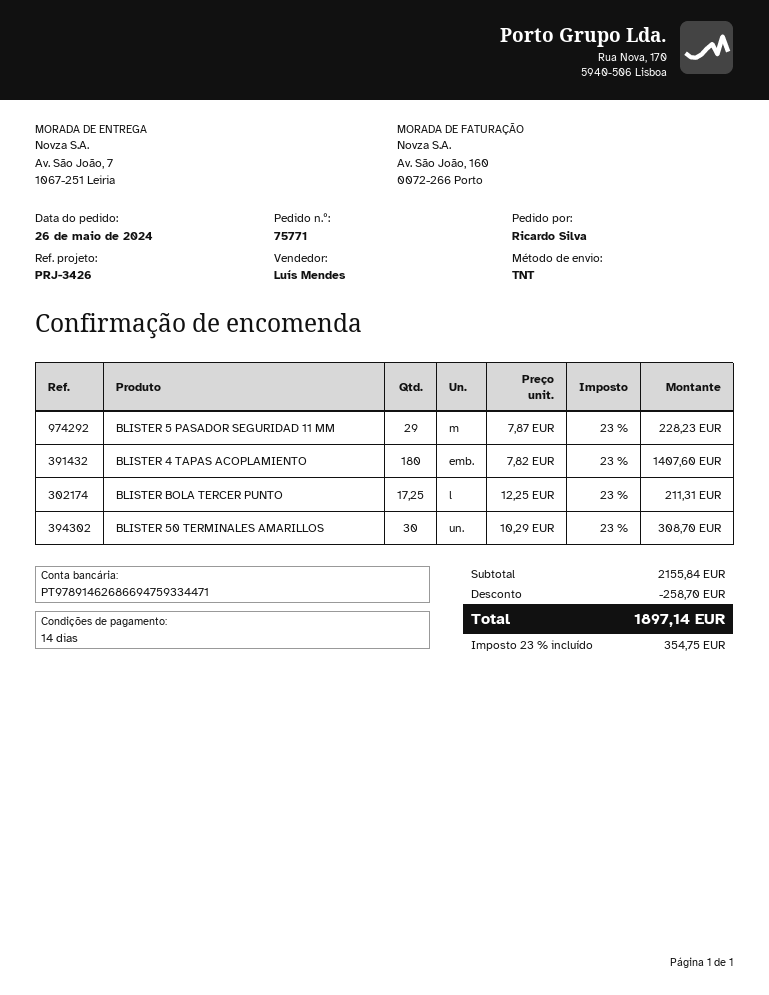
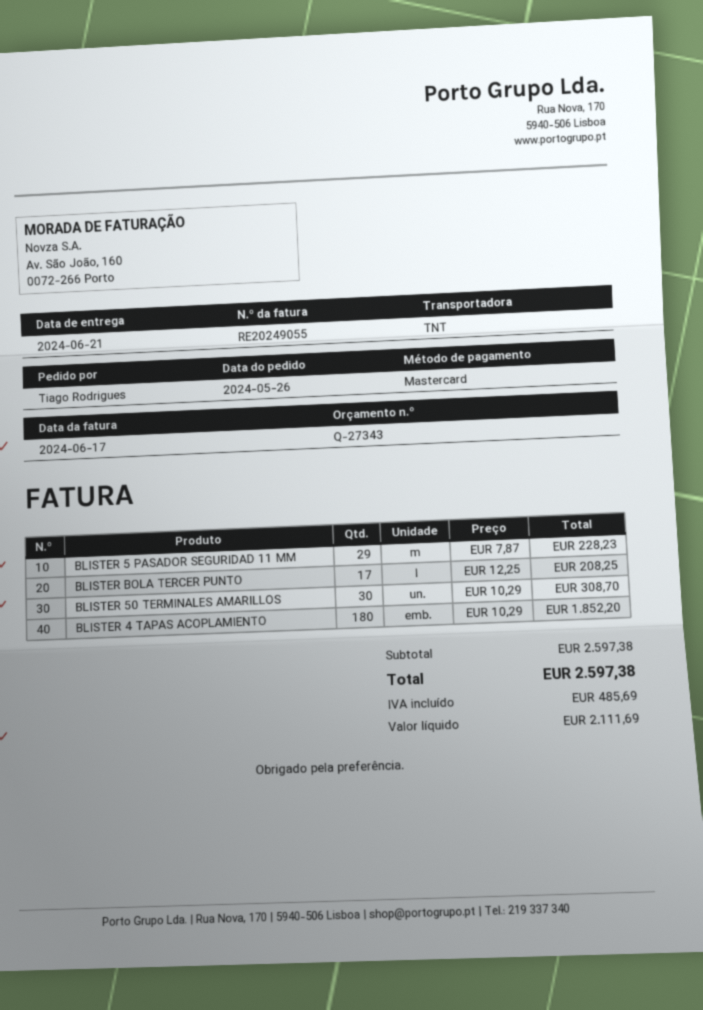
ordered by: Ricardo Silva -> Tiago Rodrigues
BLISTER 4 TAPAS ACOPLAMIENTO: 180 x 7.82 = 1407.60 -> 180 x 10.29 = 1852.20
BLISTER BOLA TERCER PUNTO: 17.25 x 12.25 = 211.31 -> 17 x 12.25 = 208.25
subtotal: 2155.84 -> 2597.38
discount: 258.70 -> none
tax: 354.75 -> 485.69
total: 1897.14 -> 2597.38

